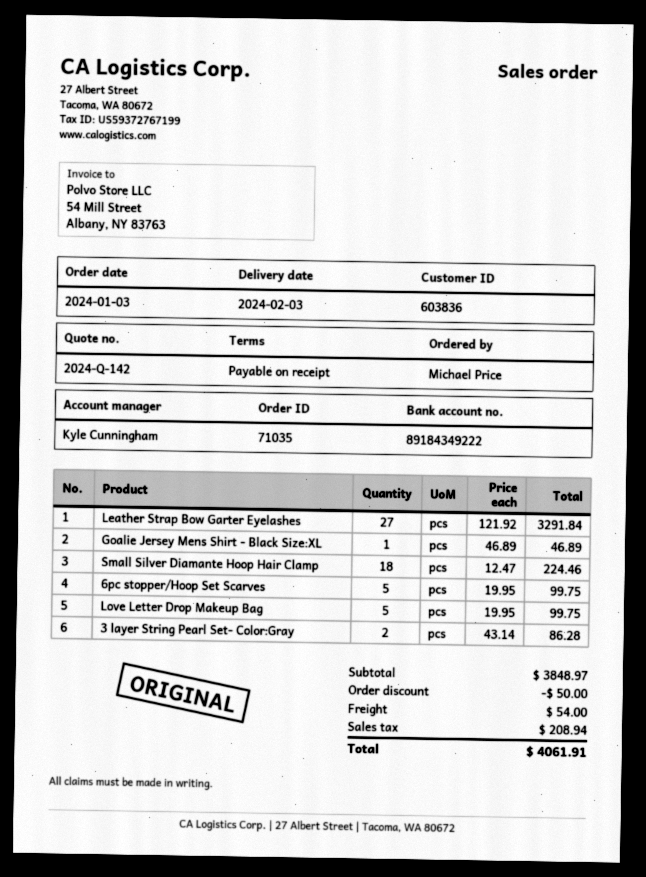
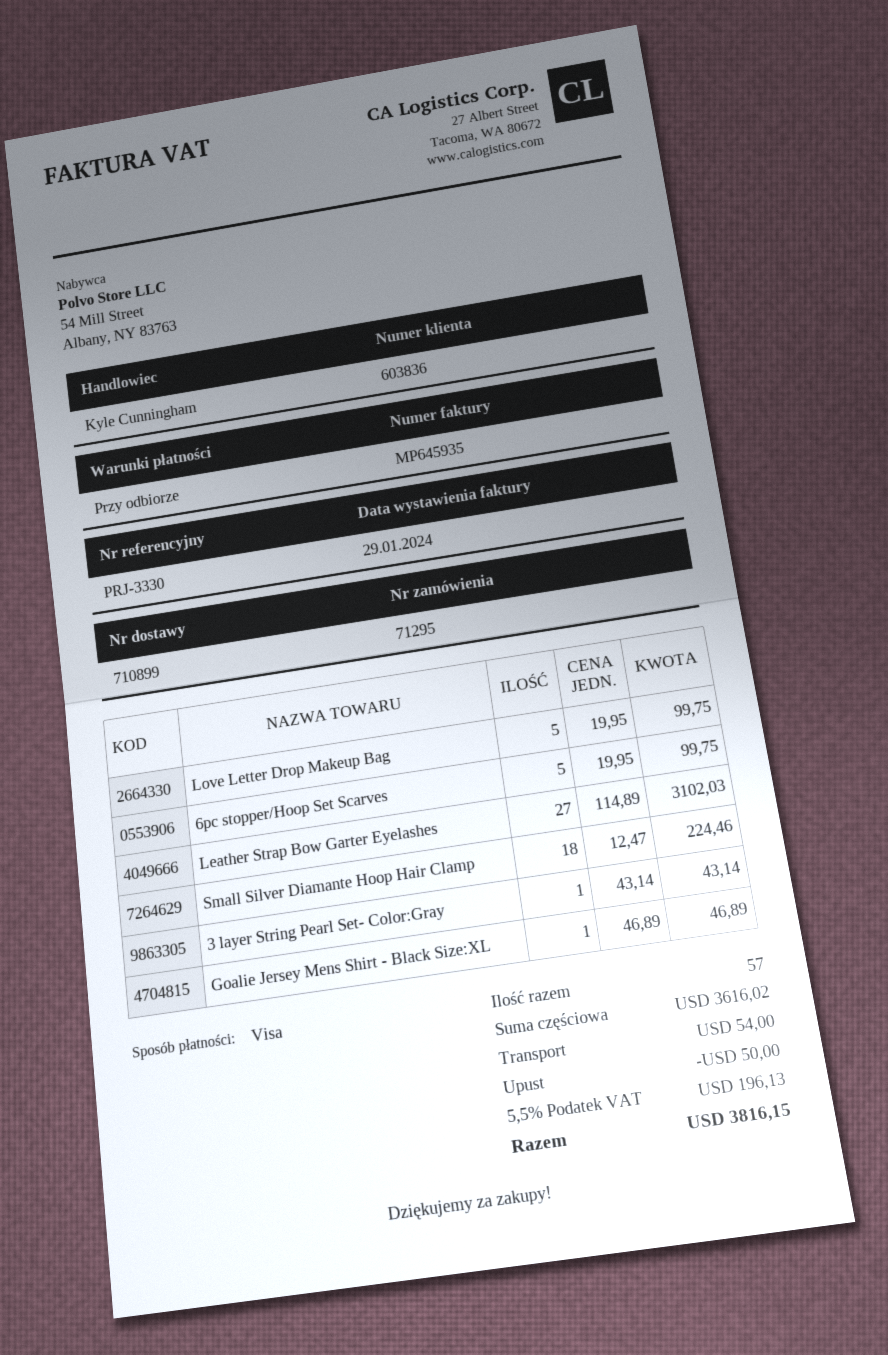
order number: 71035 -> 71295
Leather Strap Bow Garter Eyelashes: 27 x 121.92 = 3291.84 -> 27 x 114.89 = 3102.03
3 layer String Pearl Set- Color:Gray: 2 x 43.14 = 86.28 -> 1 x 43.14 = 43.14
subtotal: 3848.97 -> 3616.02
tax: 208.94 -> 196.13
total: 4061.91 -> 3816.15

